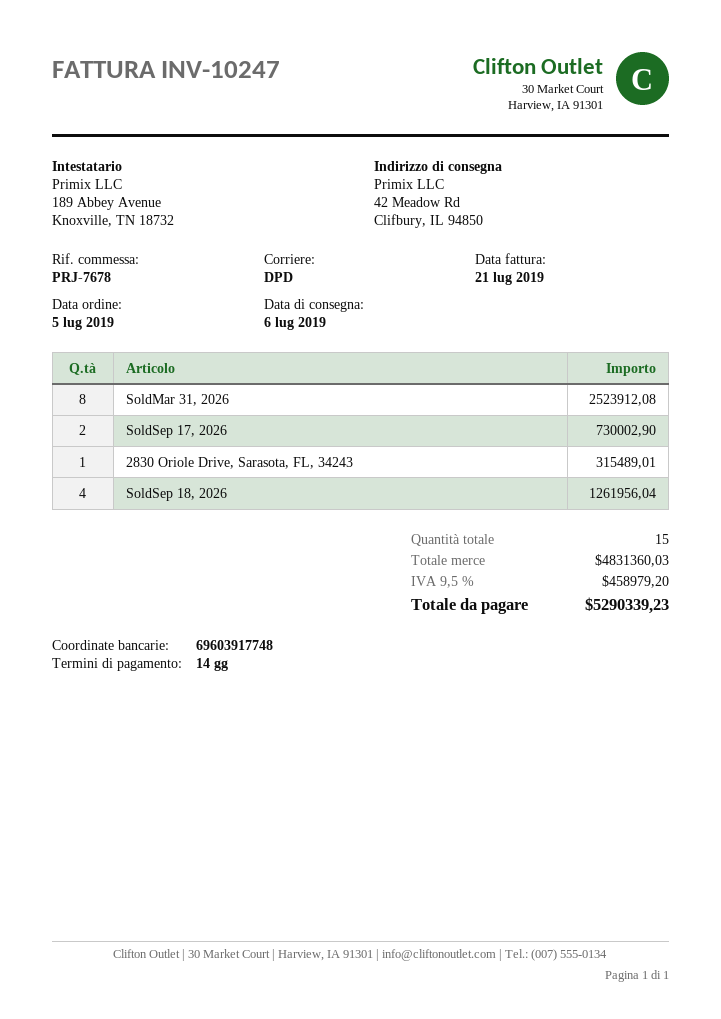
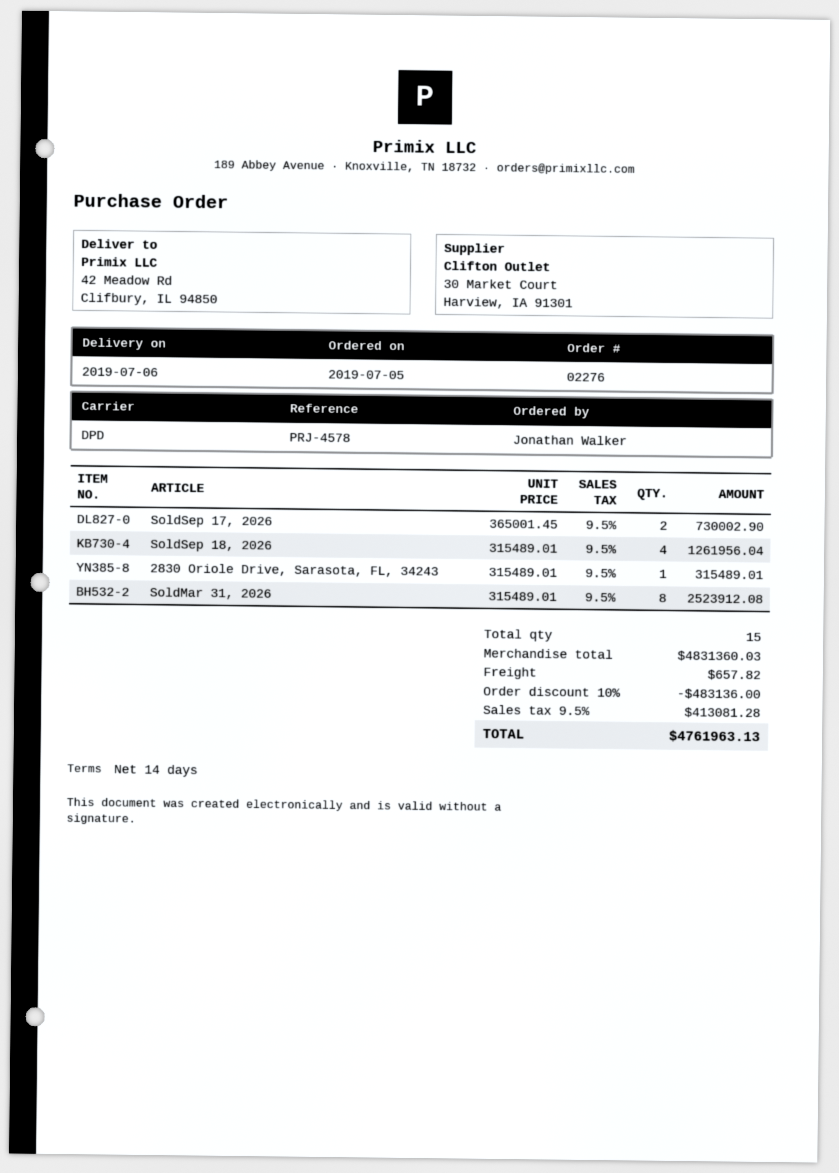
reference: PRJ-7678 -> PRJ-4578
discount: none -> 10% = 483136.00
shipping: none -> 657.82
tax: 9.5% = 458979.20 -> 9.5% = 413081.28
total: 5290339.23 -> 4761963.13

